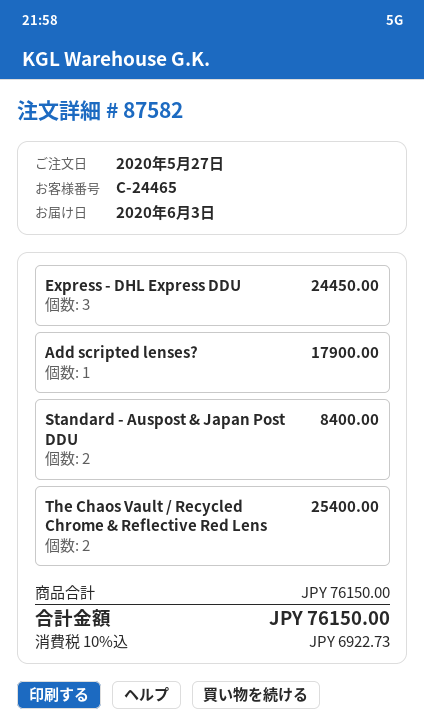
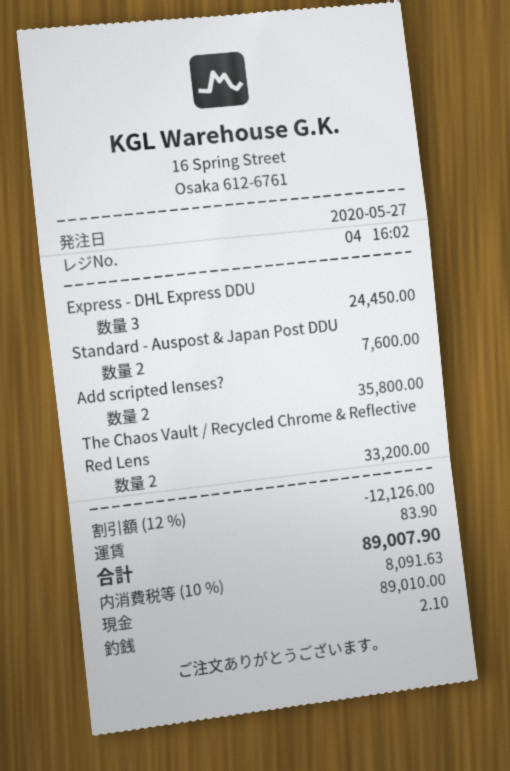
Add scripted lenses?: 1 for 17900.00 -> 2 for 35800.00
Standard - Auspost & Japan Post DDU: 2 for 8400.00 -> 2 for 7600.00
The Chaos Vault / Recycled Chrome & Reflective Red Lens: 2 for 25400.00 -> 2 for 33200.00
discount: none -> 12% = 12126.00
shipping: none -> 83.90
tax: 10% = 6922.73 -> 10% = 8091.63
total: 76150.00 -> 89007.90

